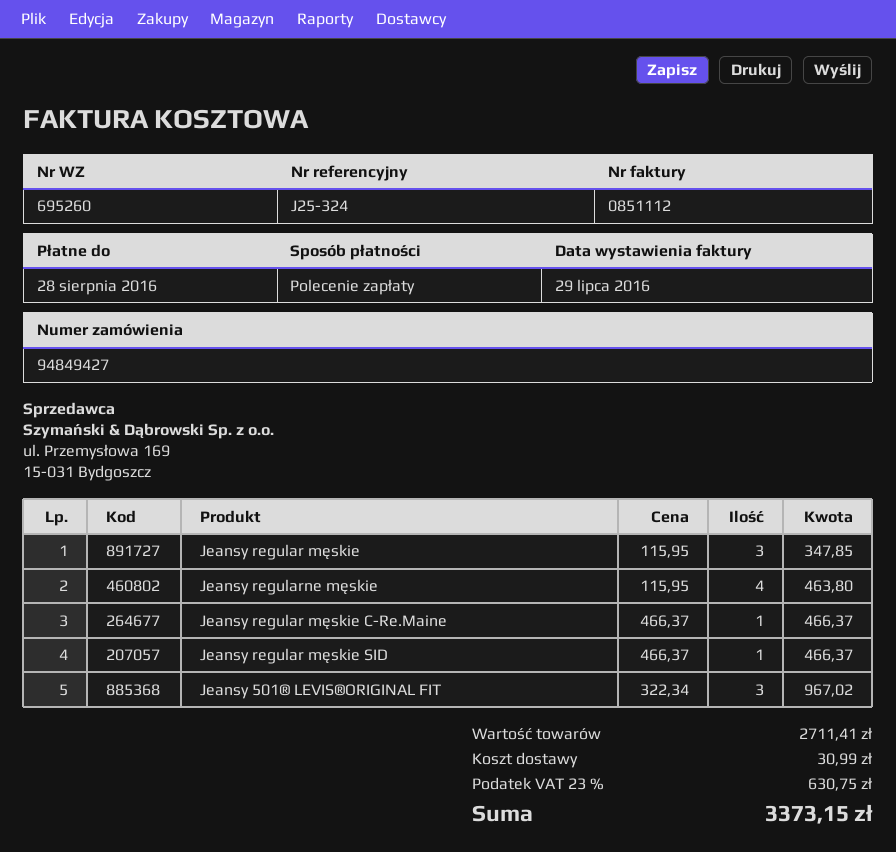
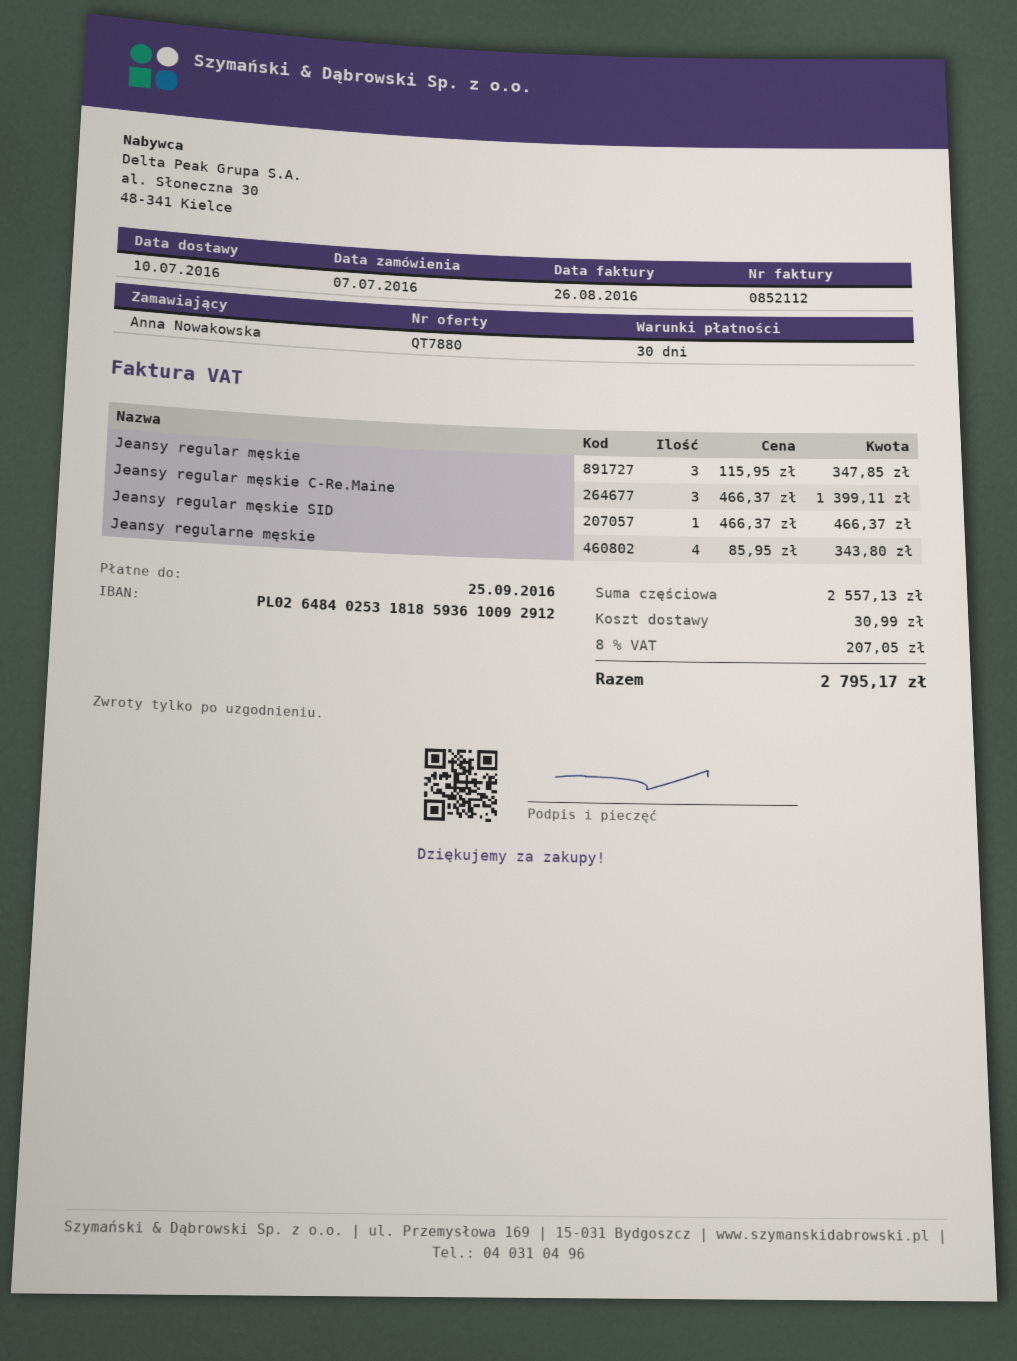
invoice number: 0851112 -> 0852112
invoice date: 2016-07-29 -> 2016-08-26
due date: 2016-08-28 -> 2016-09-25
Jeansy regularne męskie: 4 x 115.95 = 463.80 -> 4 x 85.95 = 343.80
Jeansy regular męskie C-Re.Maine: 1 x 466.37 = 466.37 -> 3 x 466.37 = 1399.11
Jeansy 501® LEVIS®ORIGINAL FIT: 3 x 322.34 = 967.02 -> none
subtotal: 2711.41 -> 2557.13
tax: 23% = 630.75 -> 8% = 207.05
total: 3373.15 -> 2795.17

